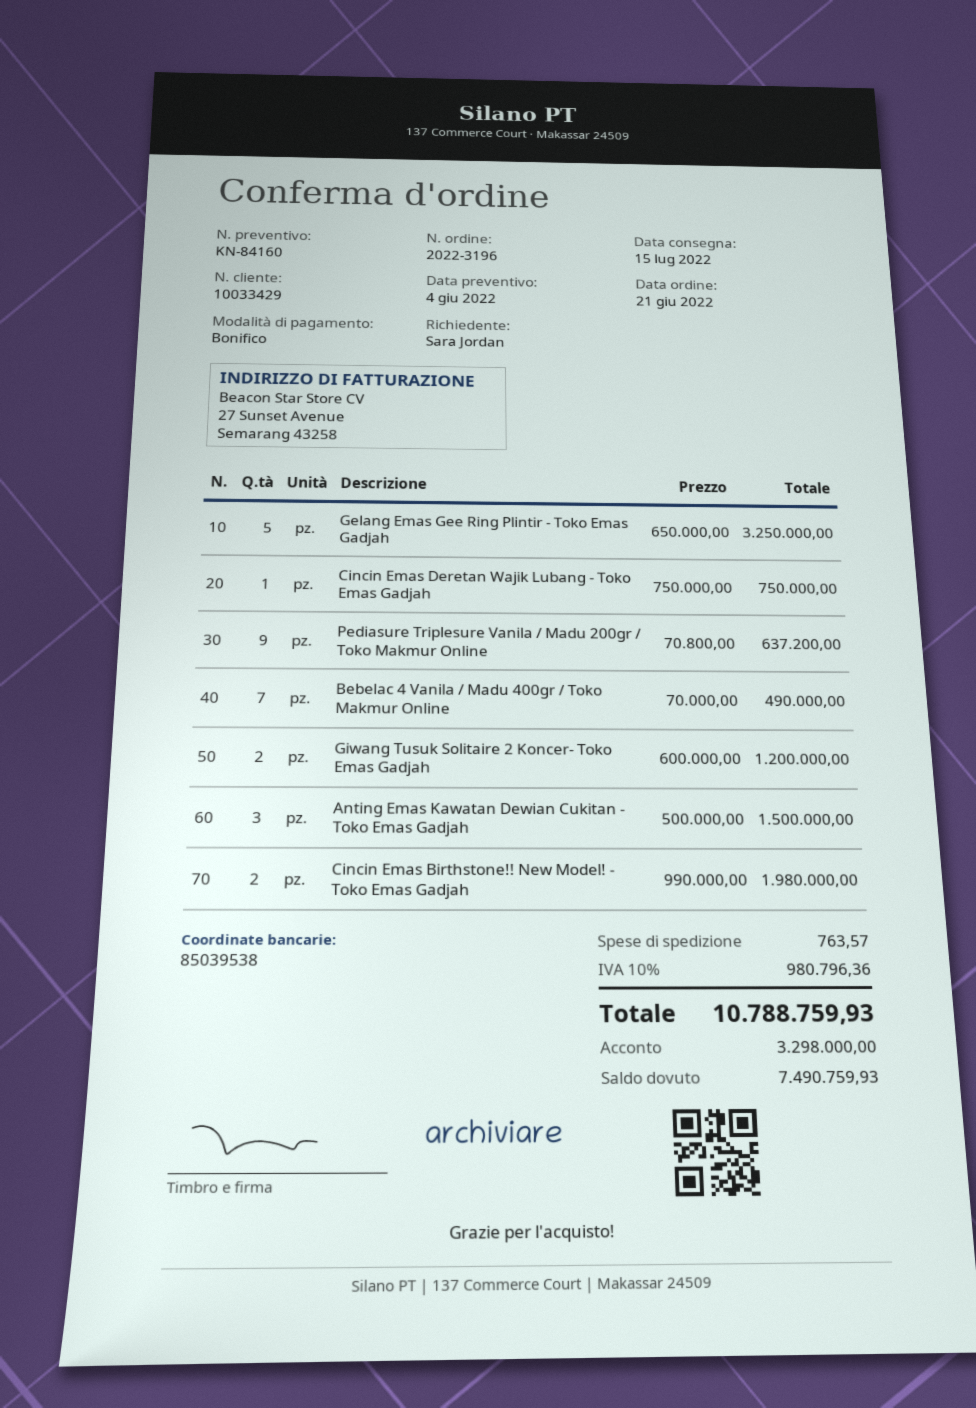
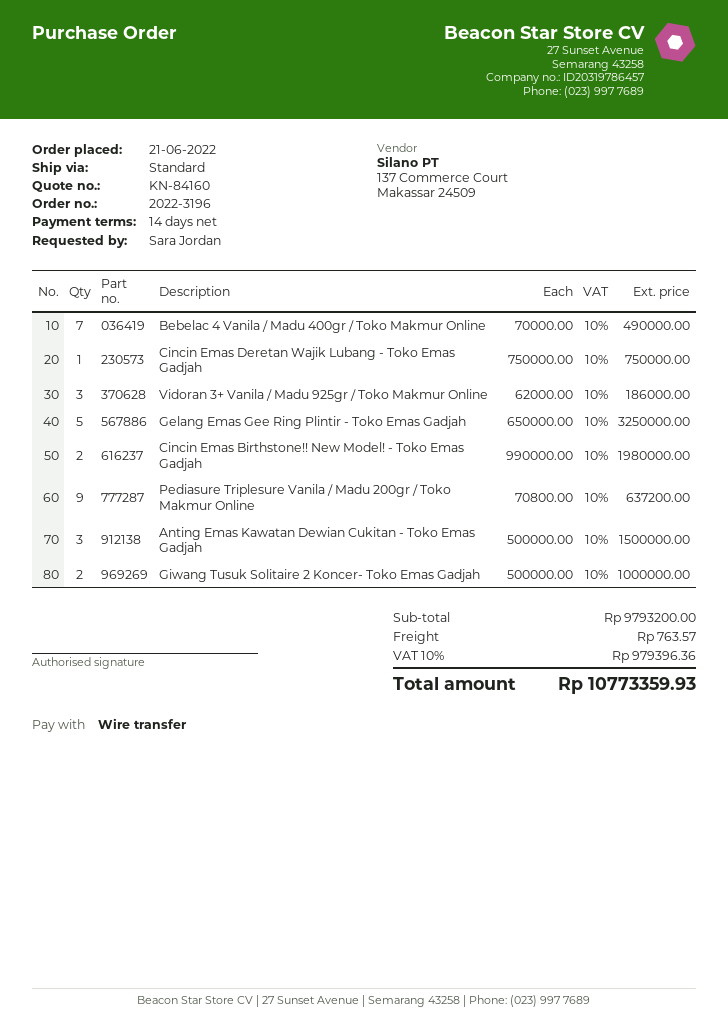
Giwang Tusuk Solitaire 2 Koncer- Toko Emas Gadjah: 2 x 600000.00 = 1200000.00 -> 2 x 500000.00 = 1000000.00
Vidoran 3+ Vanila / Madu 925gr / Toko Makmur Online: none -> 3 x 62000.00 = 186000.00
tax: 10% = 980796.36 -> 10% = 979396.36
total: 10788759.93 -> 10773359.93

